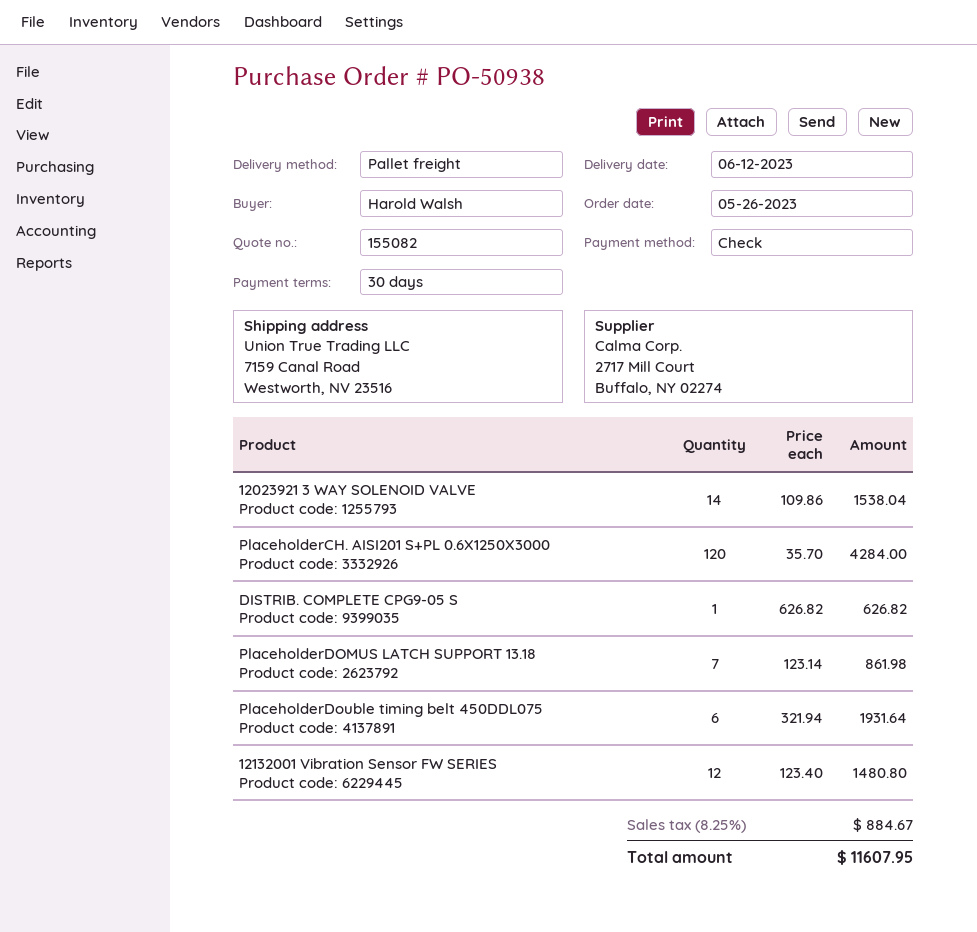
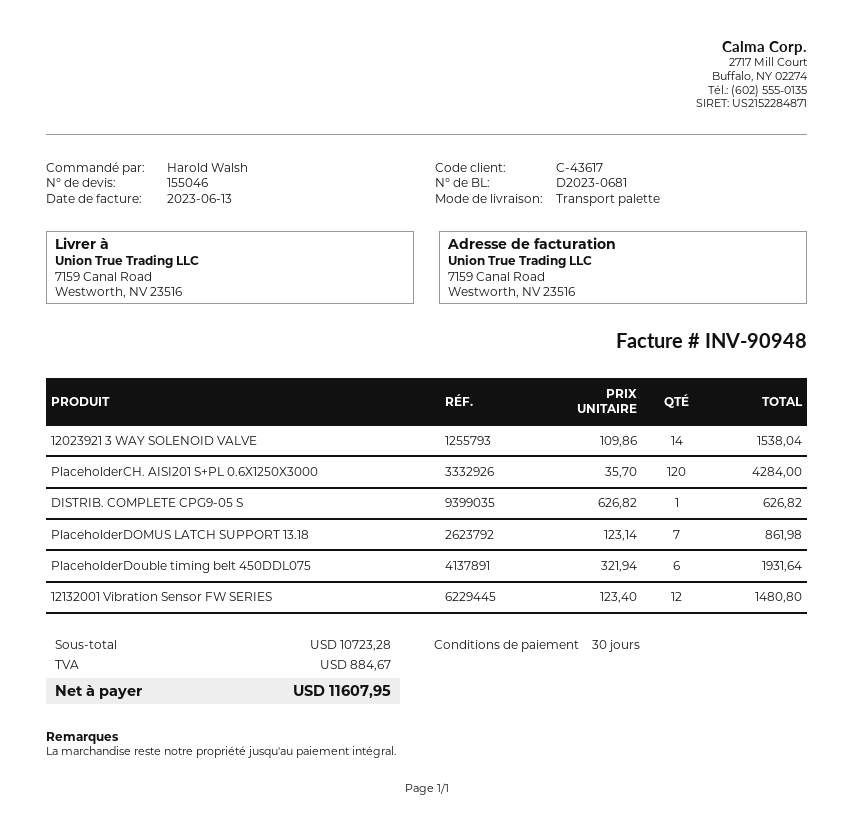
quote number: 155082 -> 155046

